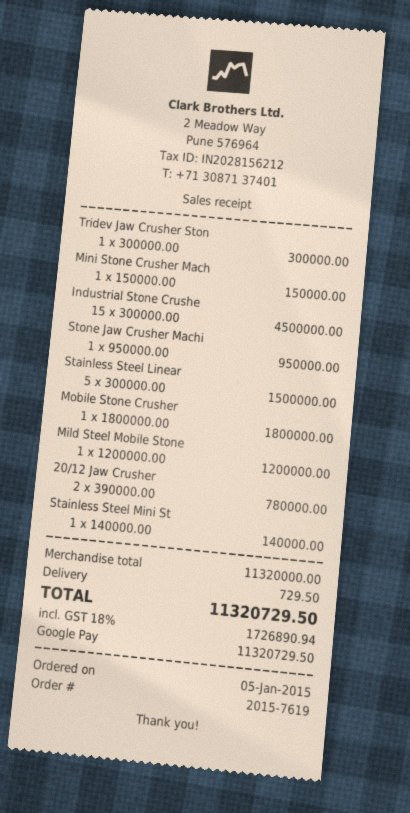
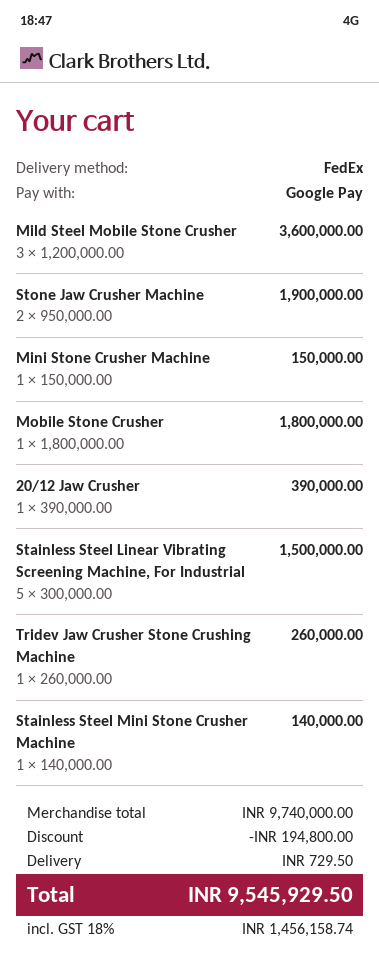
Tridev Jaw Crusher Ston: 1 x 300000.00 = 300000.00 -> 1 x 260000.00 = 260000.00
Industrial Stone Crushe: 15 x 300000.00 = 4500000.00 -> none
Stone Jaw Crusher Machi: 1 x 950000.00 = 950000.00 -> 2 x 950000.00 = 1900000.00
Mild Steel Mobile Stone: 1 x 1200000.00 = 1200000.00 -> 3 x 1200000.00 = 3600000.00
20/12 Jaw Crusher: 2 x 390000.00 = 780000.00 -> 1 x 390000.00 = 390000.00
subtotal: 11320000.00 -> 9740000.00
discount: none -> 194800.00
tax: 18% = 1726890.94 -> 18% = 1456158.74
total: 11320729.50 -> 9545929.50

